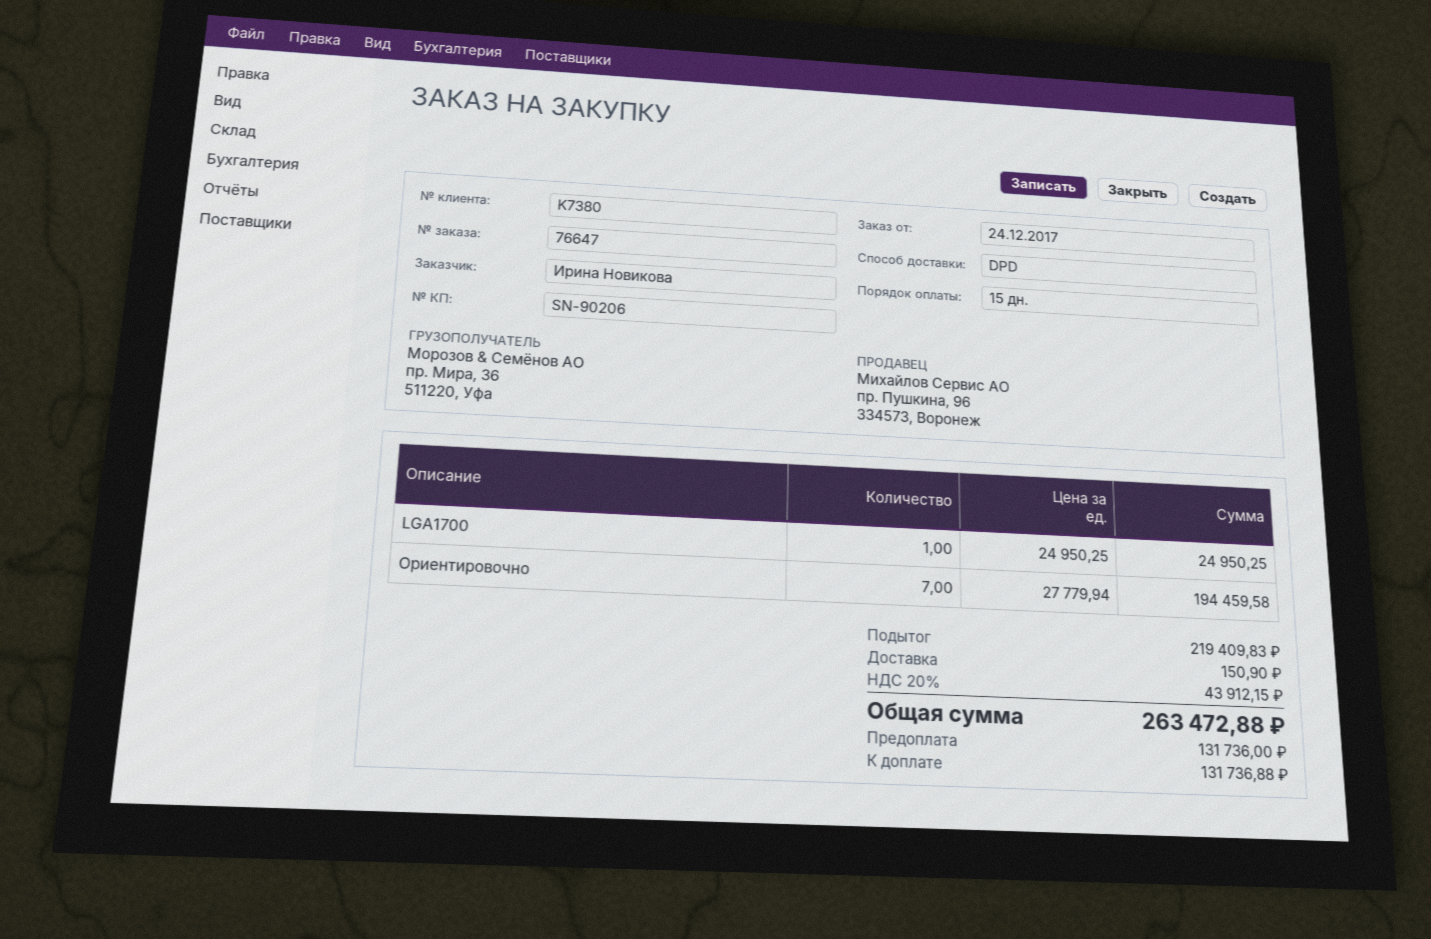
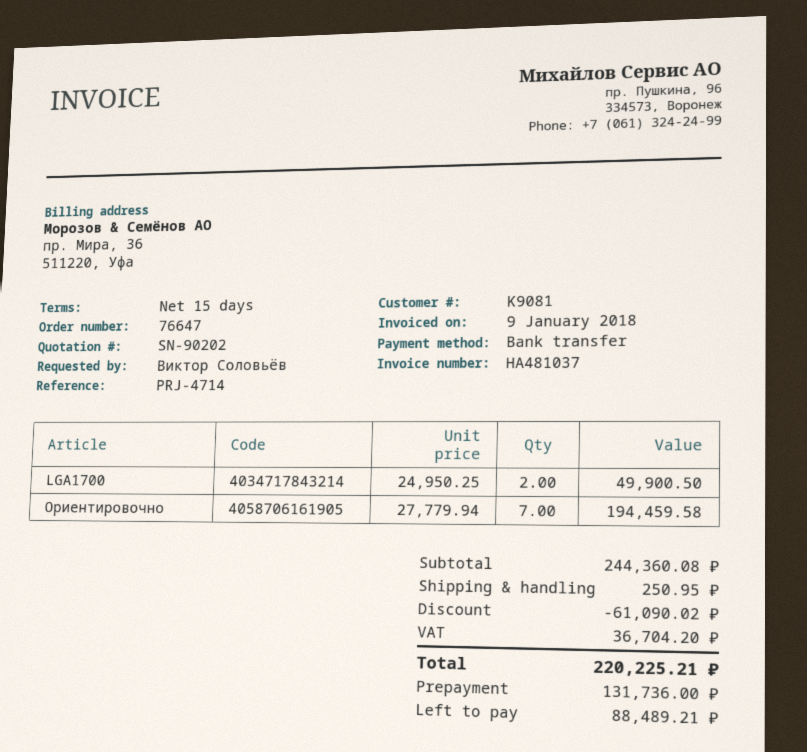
quote number: SN-90206 -> SN-90202
customer number: K7380 -> K9081
ordered by: Ирина Новикова -> Виктор Соловьёв
LGA1700: 1 x 24950.25 = 24950.25 -> 2 x 24950.25 = 49900.50
subtotal: 219409.83 -> 244360.08
discount: none -> 61090.02
shipping: 150.90 -> 250.95
tax: 43912.15 -> 36704.20
total: 263472.88 -> 220225.21
balance: 131736.88 -> 88489.21

